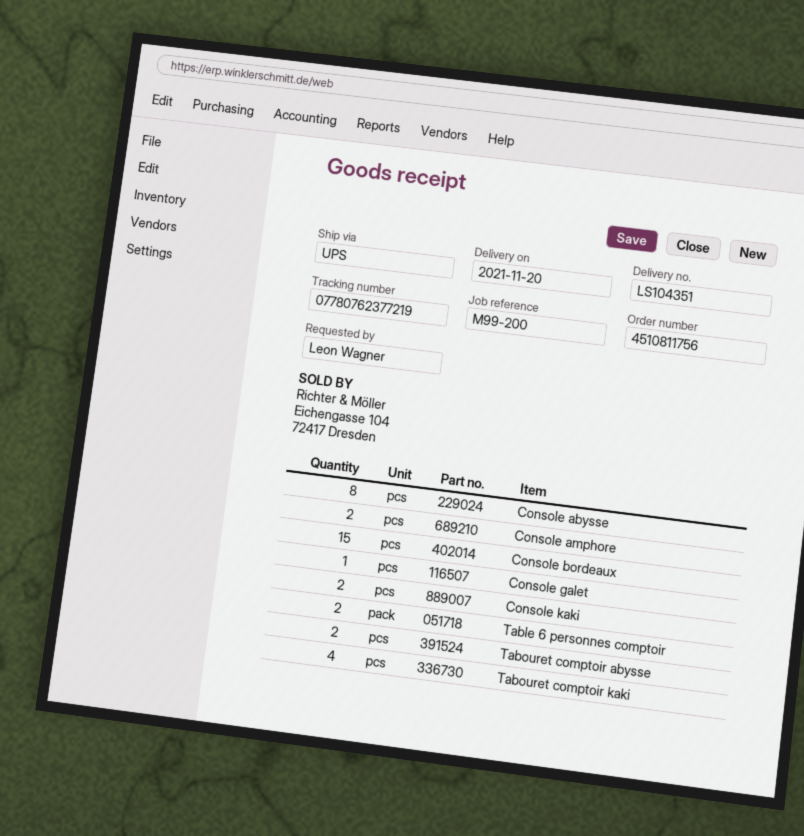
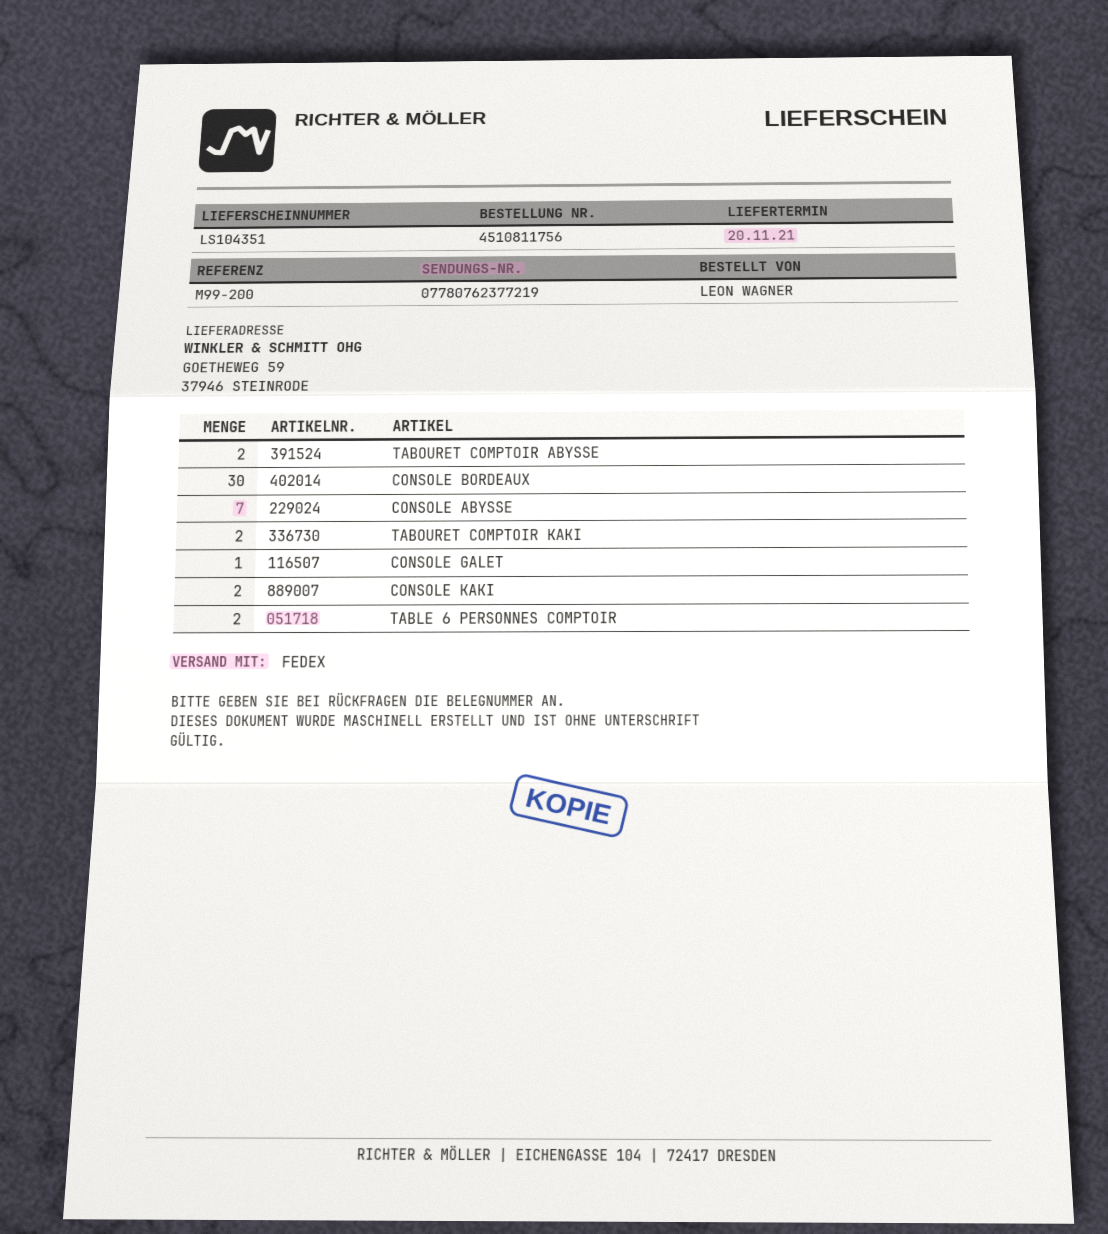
shipping method: UPS -> FedEx
Console abysse: 8 -> 7
Console amphore: 2 -> none
Console bordeaux: 15 -> 30
Tabouret comptoir kaki: 4 -> 2

